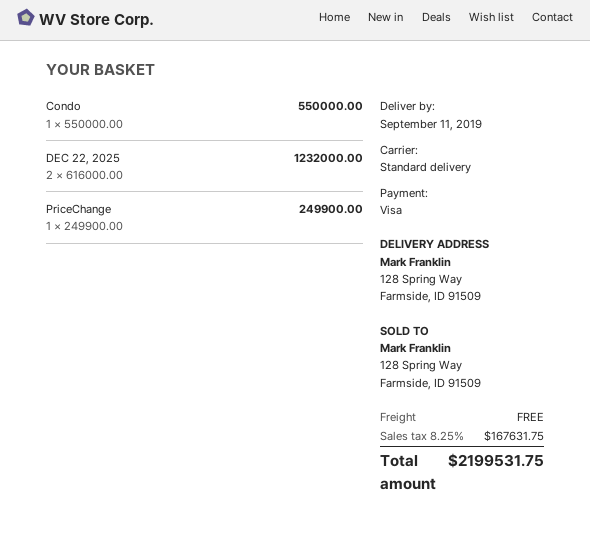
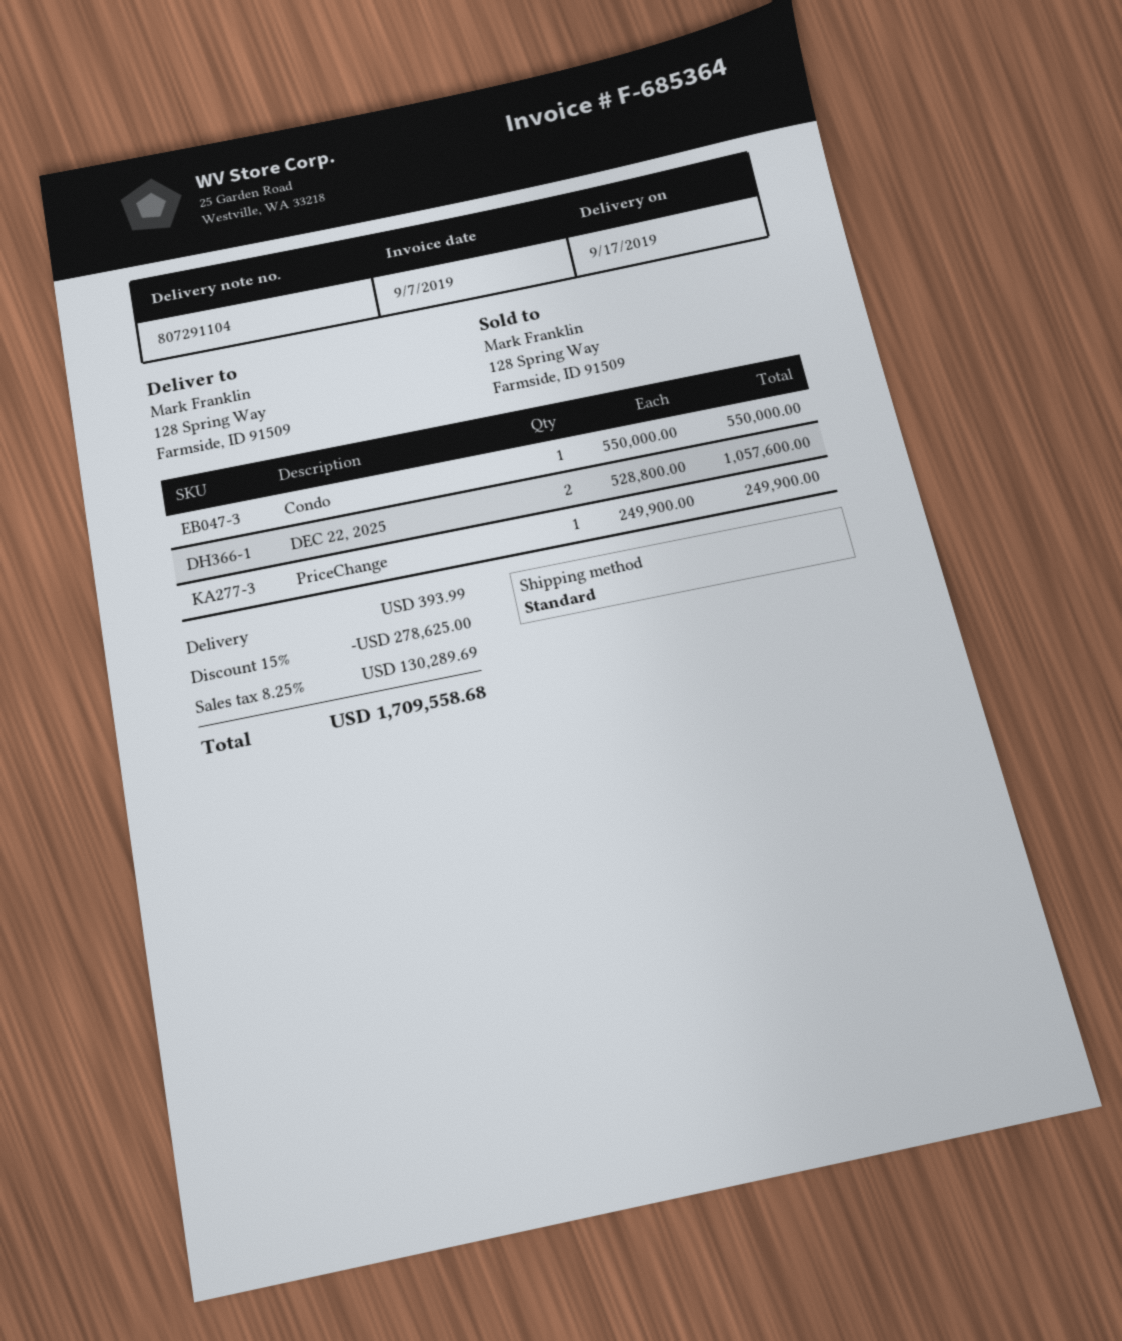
delivery date: 2019-09-11 -> 2019-09-17
DEC 22, 2025: 2 x 616000.00 = 1232000.00 -> 2 x 528800.00 = 1057600.00
discount: none -> 15% = 278625.00
shipping: 0.00 -> 393.99
tax: 8.25% = 167631.75 -> 8.25% = 130289.69
total: 2199531.75 -> 1709558.68

